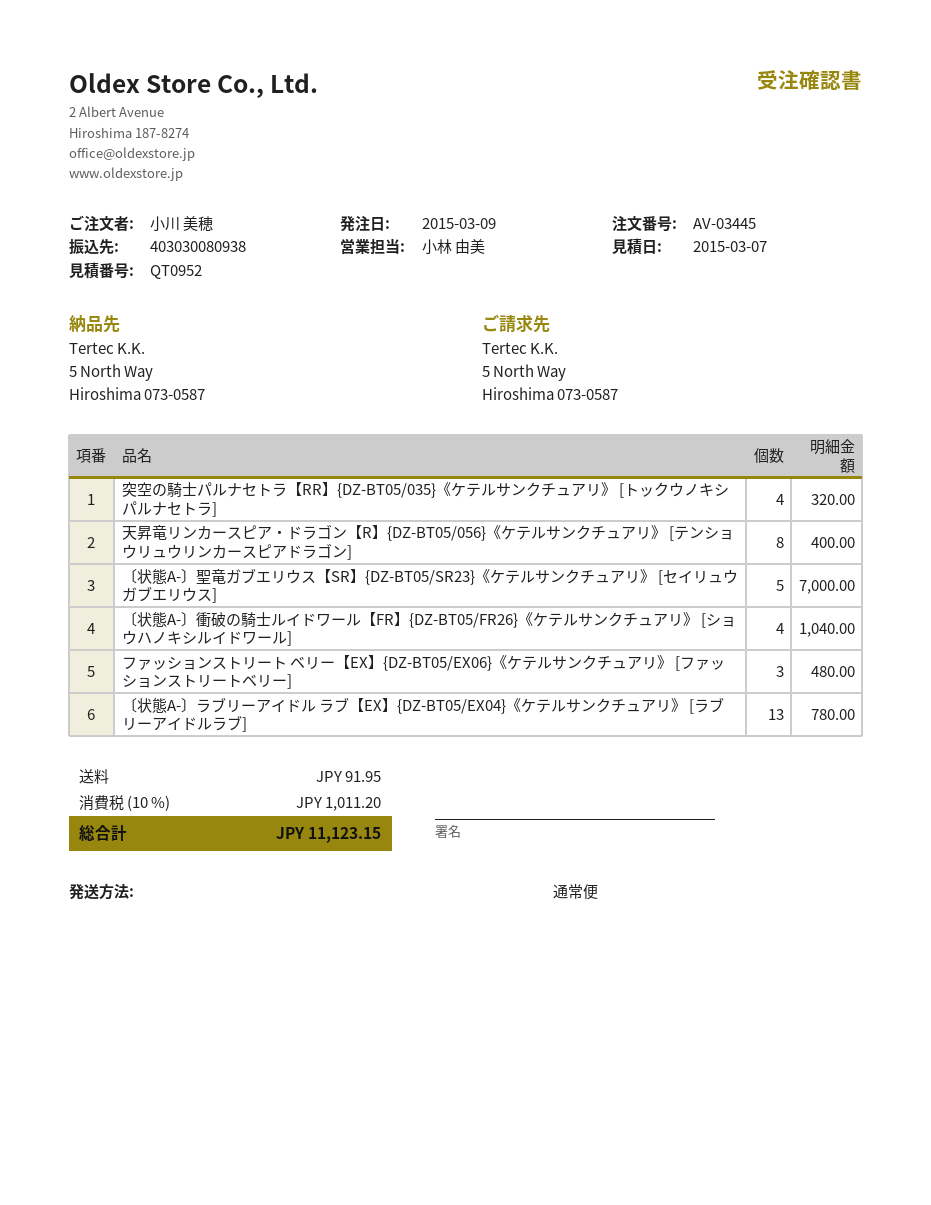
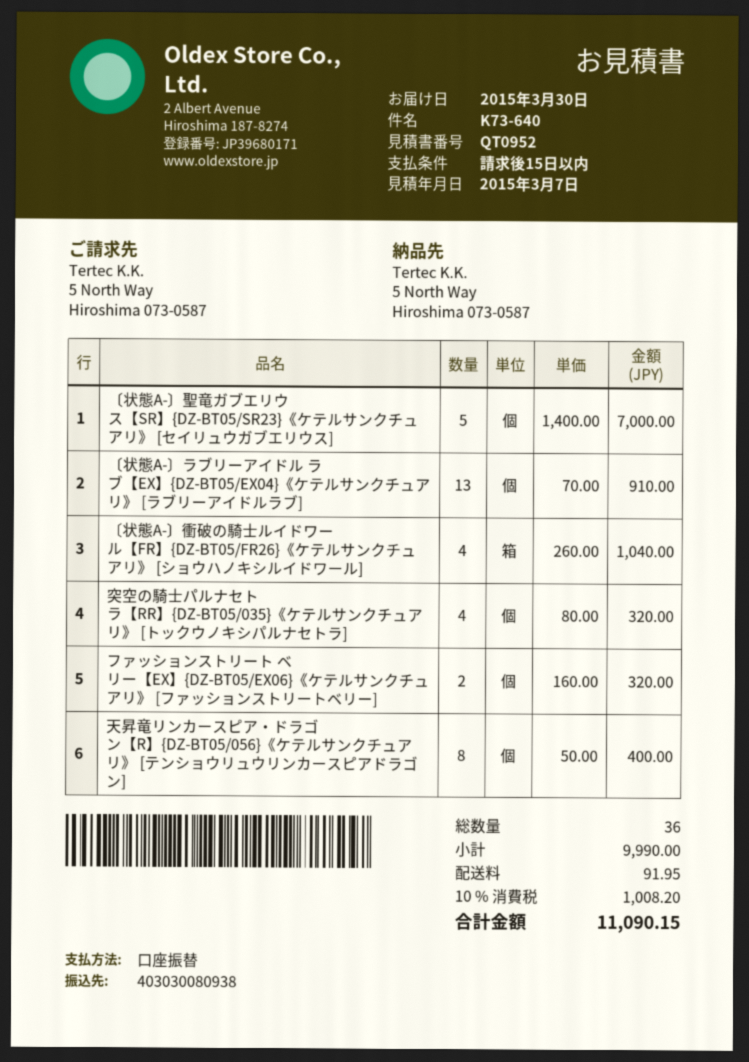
ファッションストリート ベリー【EX】{DZ-BT05/EX06}《ケテルサンクチュアリ》 [ファッションストリートベリー]: 3 for 480.00 -> 2 for 320.00
〔状態A-〕ラブリーアイドル ラブ【EX】{DZ-BT05/EX04}《ケテルサンクチュアリ》 [ラブリーアイドルラブ]: 13 for 780.00 -> 13 for 910.00
tax: 10% = 1011.20 -> 10% = 1008.20
total: 11123.15 -> 11090.15

